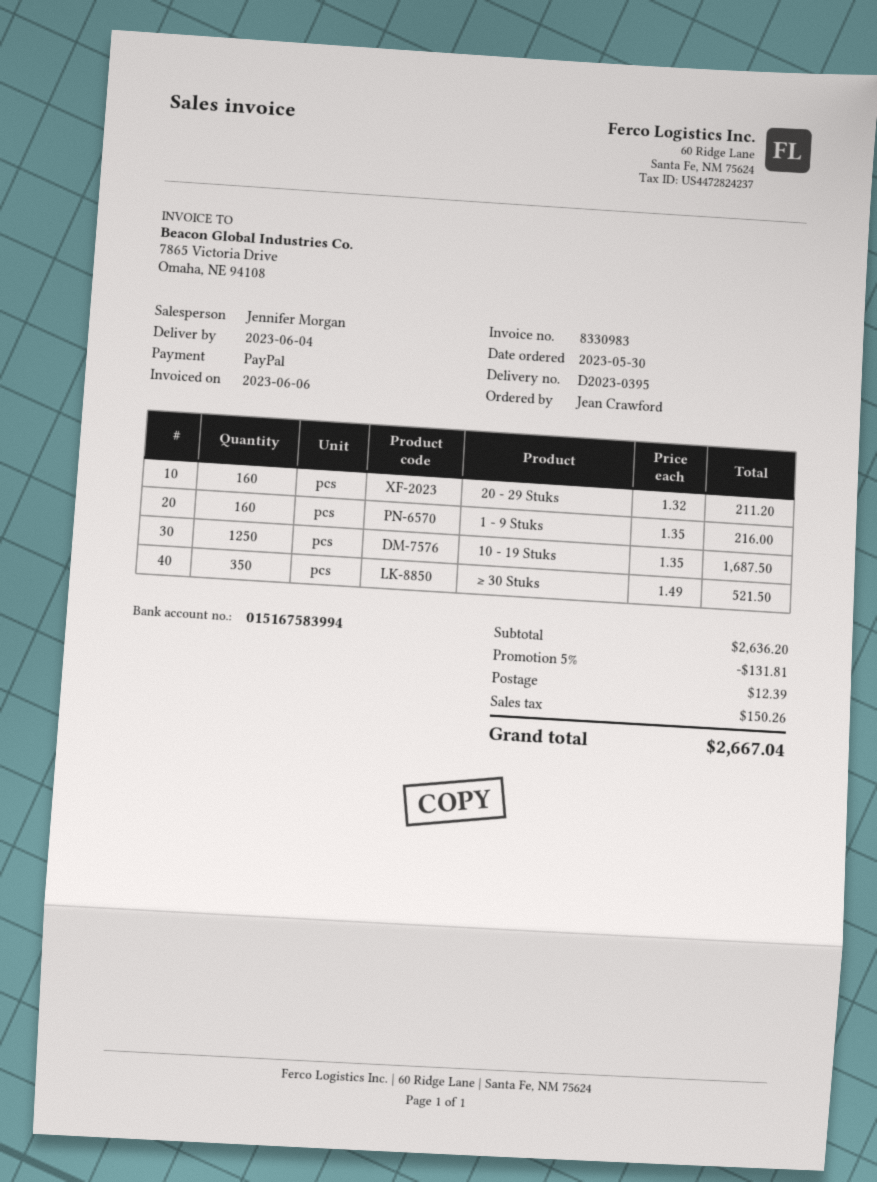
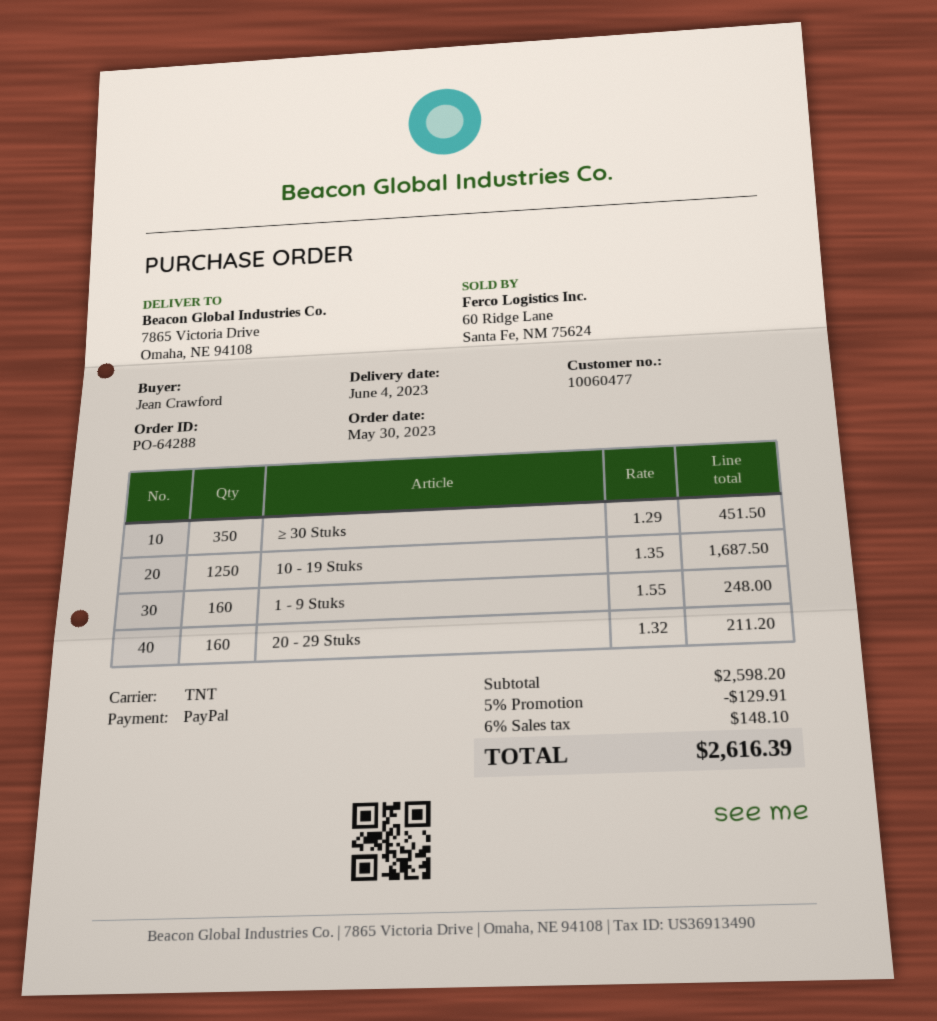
1 - 9 Stuks: 160 x 1.35 = 216.00 -> 160 x 1.55 = 248.00
≥ 30 Stuks: 350 x 1.49 = 521.50 -> 350 x 1.29 = 451.50
subtotal: 2636.20 -> 2598.20
discount: 5% = 131.81 -> 5% = 129.91
shipping: 12.39 -> none
tax: 150.26 -> 148.10
total: 2667.04 -> 2616.39

